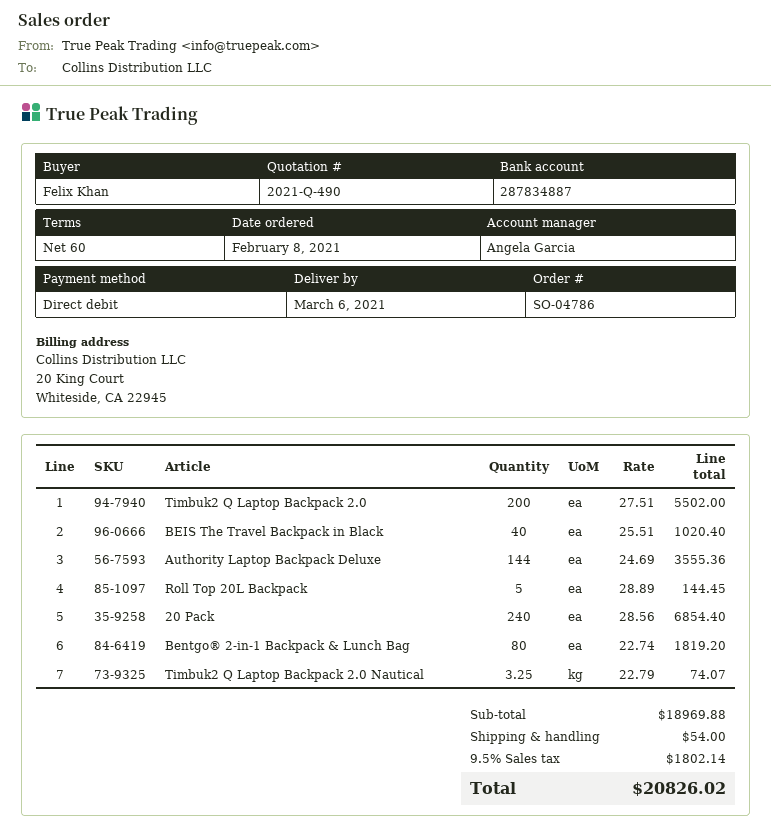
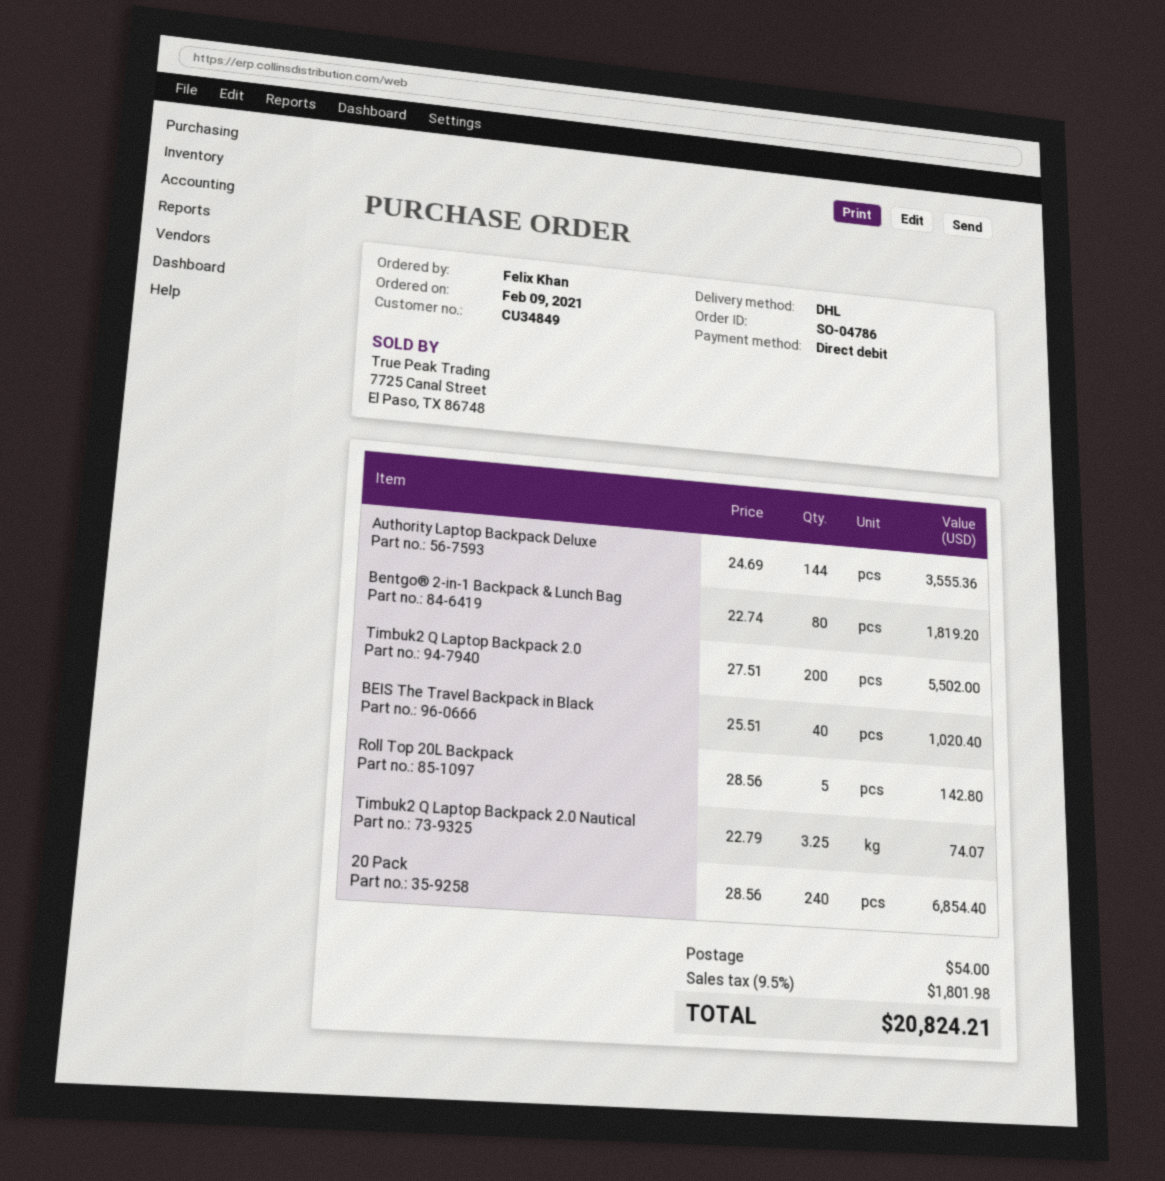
order date: 2021-02-08 -> 2021-02-09
Roll Top 20L Backpack: 5 x 28.89 = 144.45 -> 5 x 28.56 = 142.80
tax: 9.5% = 1802.14 -> 9.5% = 1801.98
total: 20826.02 -> 20824.21

